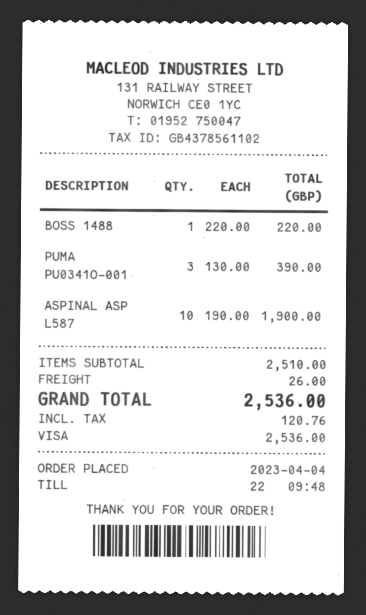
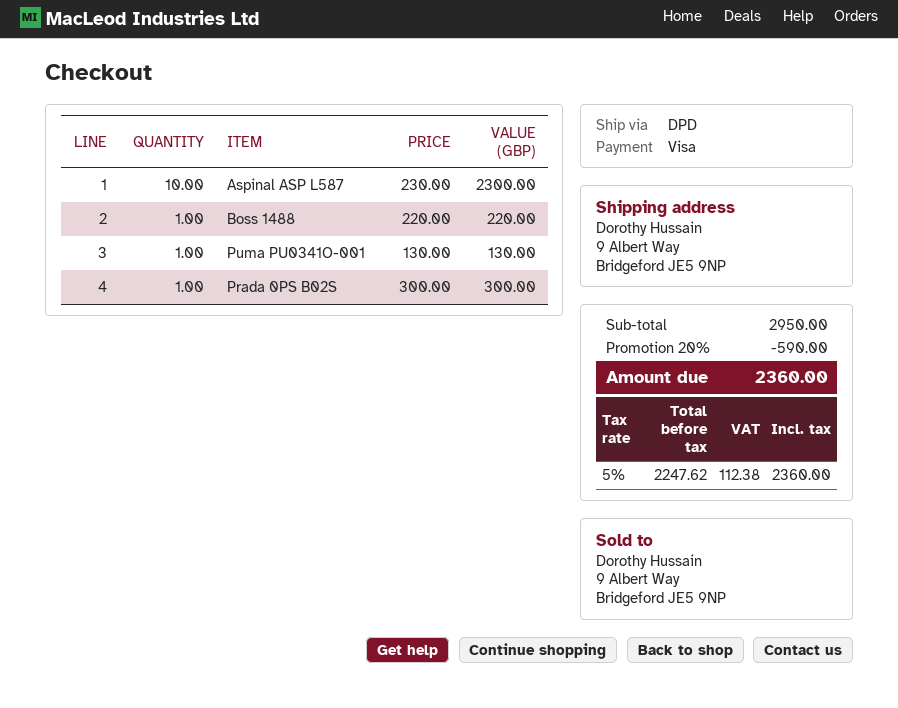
PUMA PU0341O-001: 3 x 130.00 = 390.00 -> 1 x 130.00 = 130.00
ASPINAL ASP L587: 10 x 190.00 = 1900.00 -> 10 x 230.00 = 2300.00
Prada 0PS B02S: none -> 1 x 300.00 = 300.00
subtotal: 2510.00 -> 2950.00
discount: none -> 20% = 590.00
shipping: 26.00 -> none
tax: 120.76 -> 112.38
total: 2536.00 -> 2360.00

